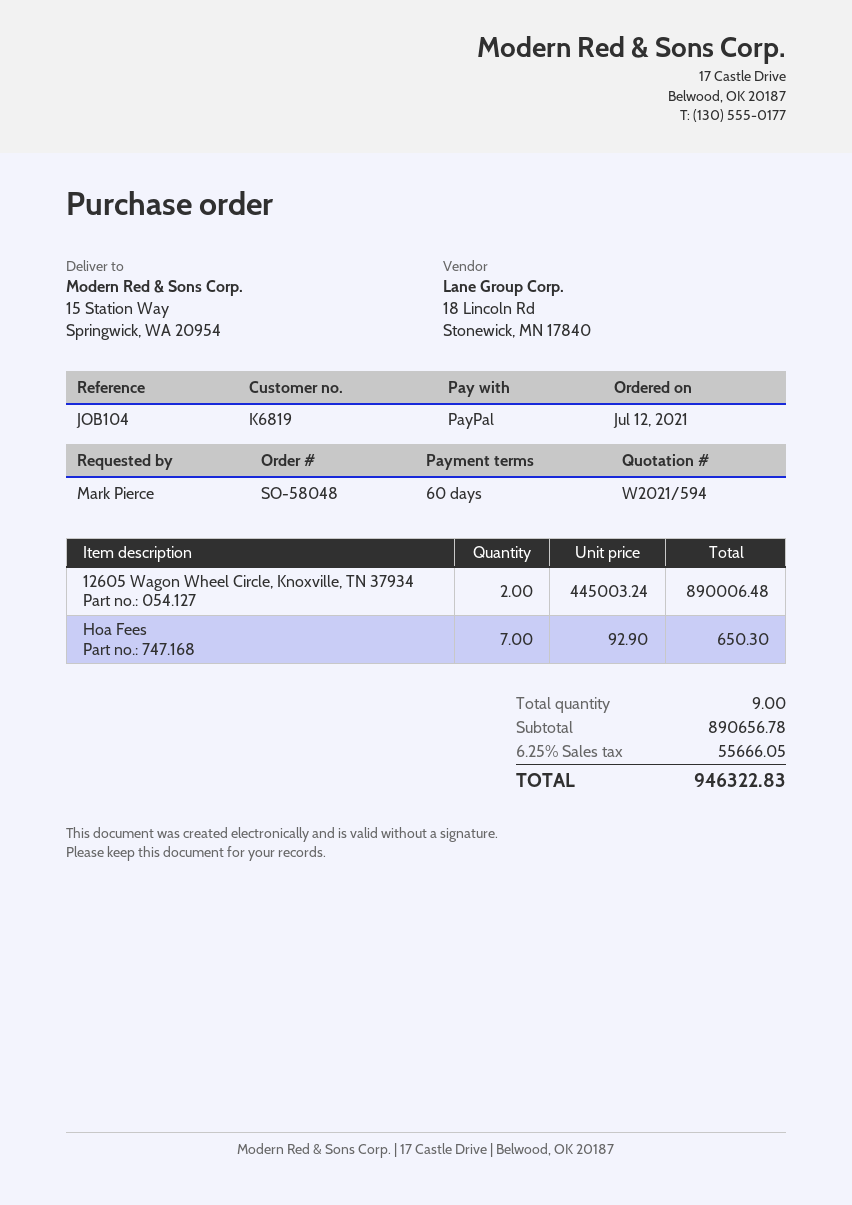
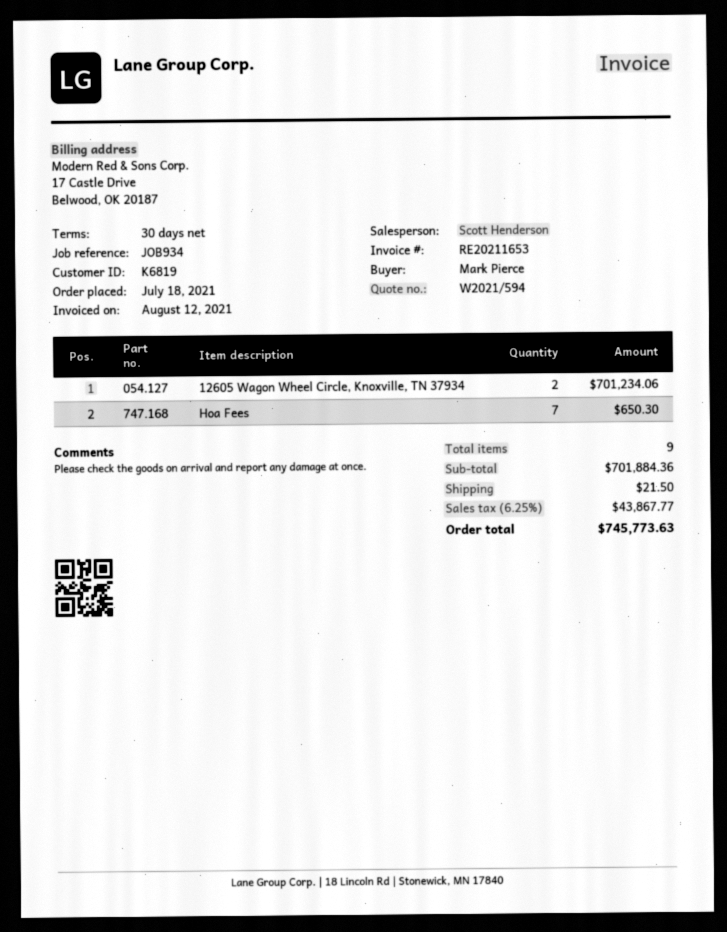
order date: 2021-07-12 -> 2021-07-18
payment terms: 60 days -> 30 days
reference: JOB104 -> JOB934
12605 Wagon Wheel Circle, Knoxville, TN 37934: 2 for 890006.48 -> 2 for 701234.06
subtotal: 890656.78 -> 701884.36
shipping: none -> 21.50
tax: 6.25% = 55666.05 -> 6.25% = 43867.77
total: 946322.83 -> 745773.63

